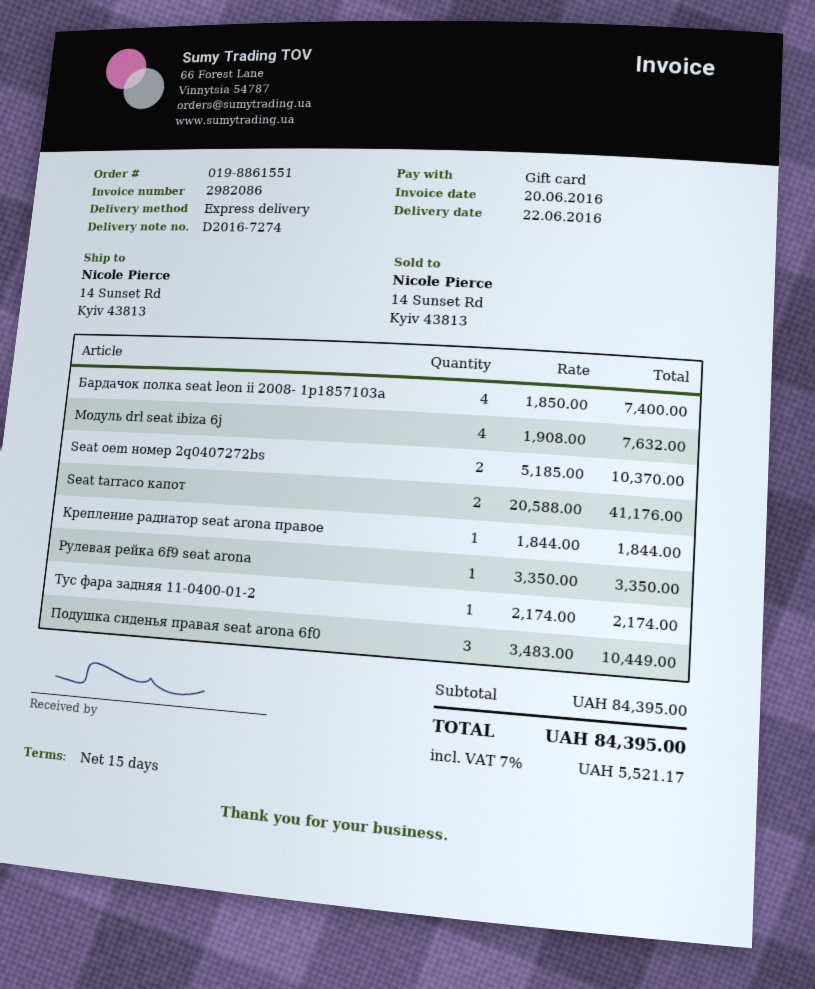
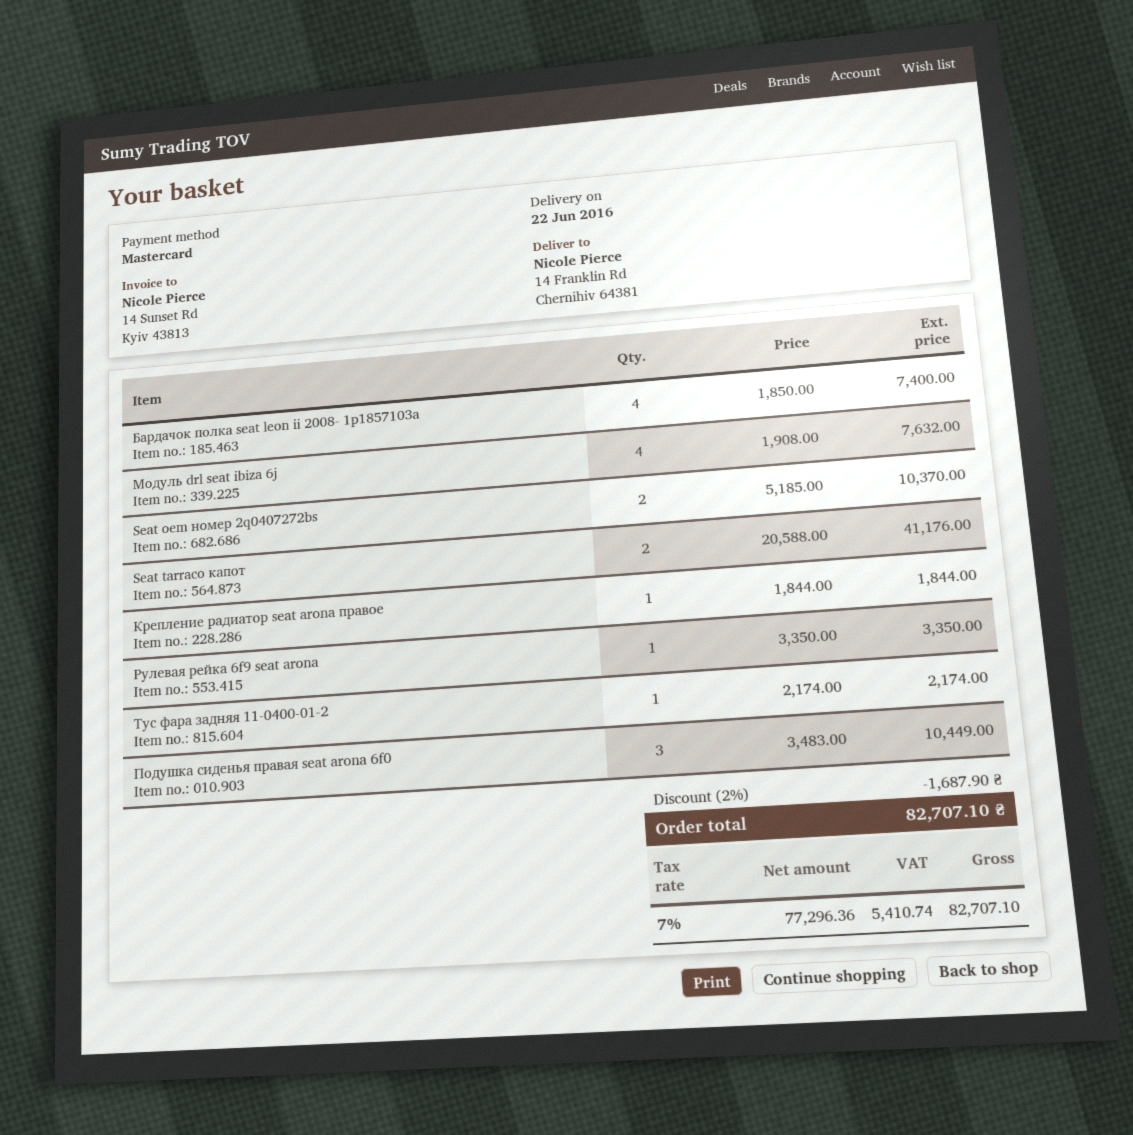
payment method: gift card -> Mastercard
ship to: 14 Sunset Rd, Kyiv 43813 -> 14 Franklin Rd, Chernihiv 64381
discount: none -> 2% = 1687.90
tax: 7% = 5521.17 -> 7% = 5410.74
total: 84395.00 -> 82707.10

